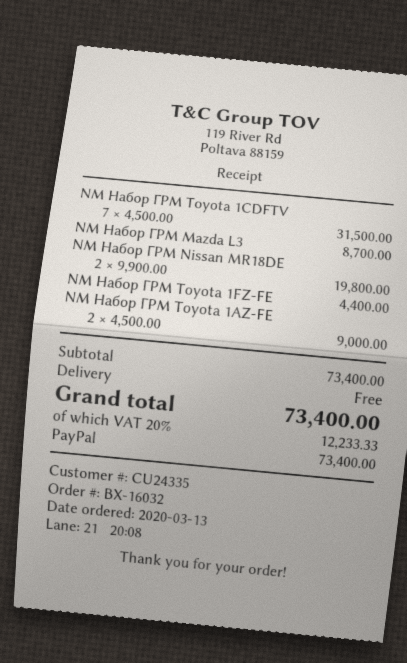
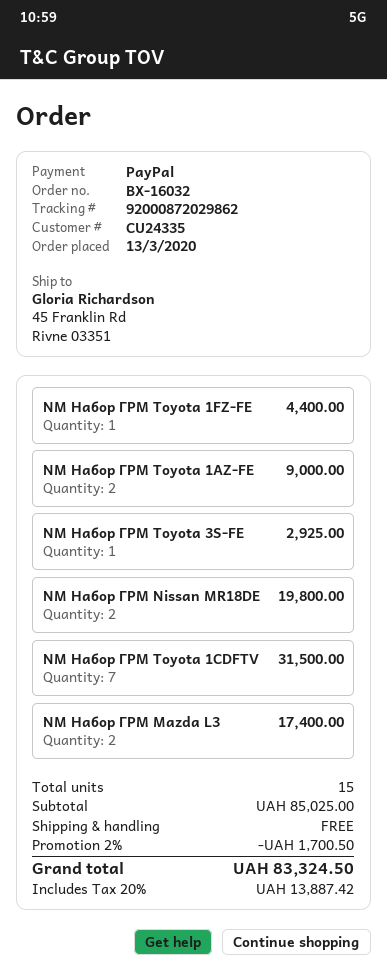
NM Набор ГРМ Mazda L3: 1 for 8700.00 -> 2 for 17400.00
NM Набор ГРМ Toyota 3S-FE: none -> 1 for 2925.00
subtotal: 73400.00 -> 85025.00
discount: none -> 2% = 1700.50
tax: 20% = 12233.33 -> 20% = 13887.42
total: 73400.00 -> 83324.50

